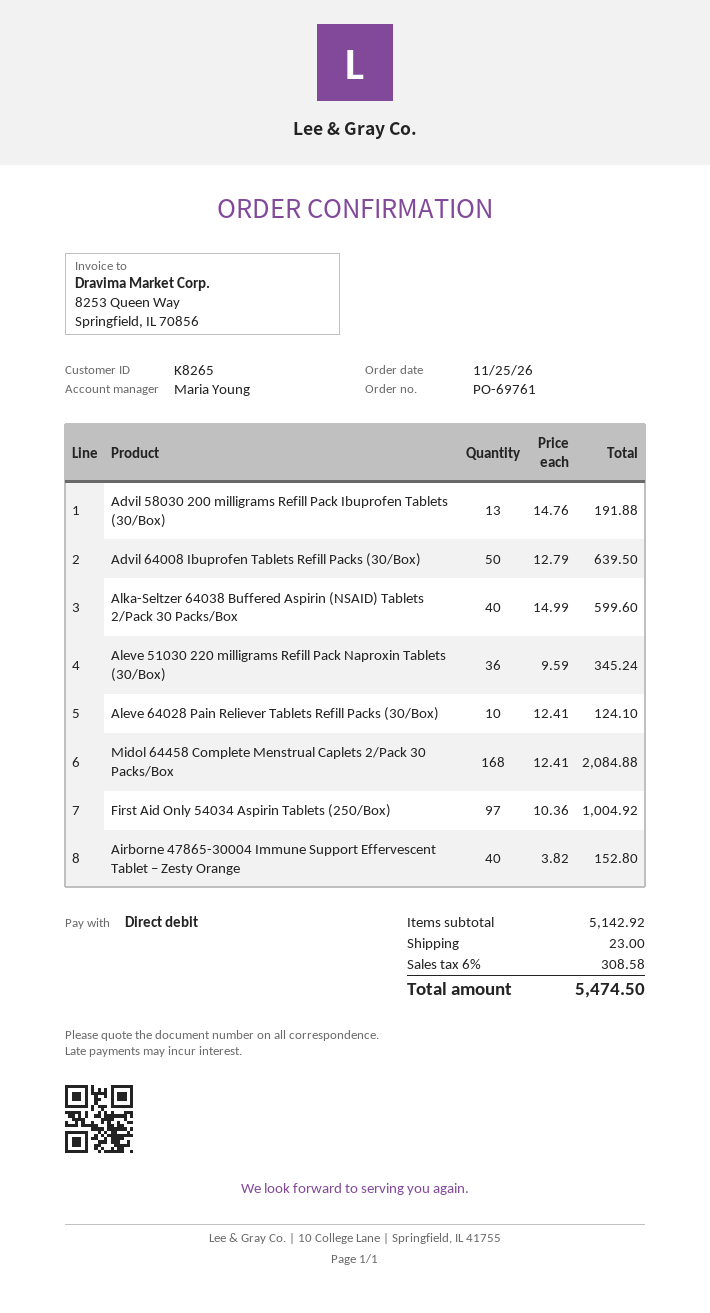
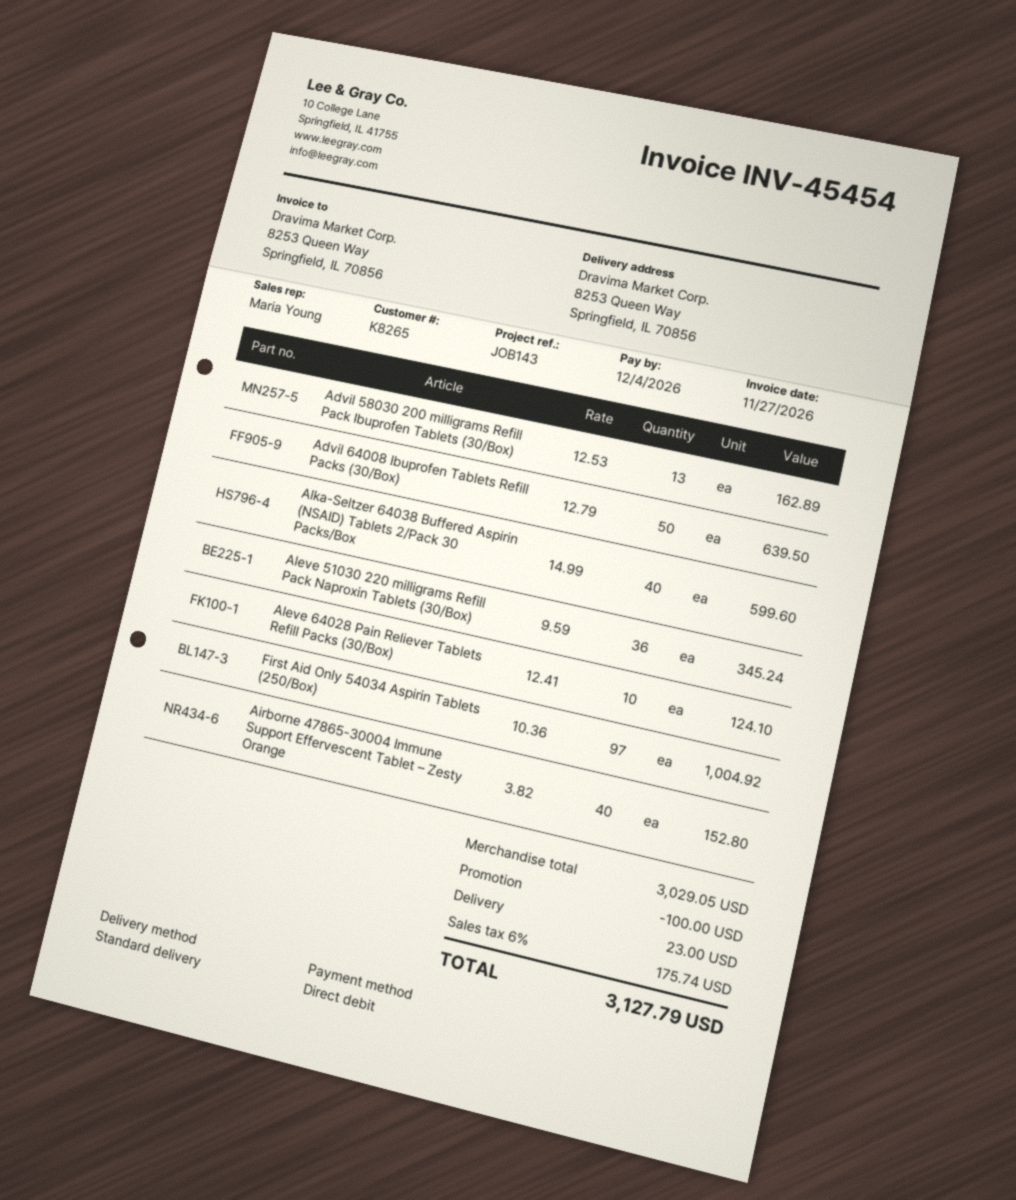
Advil 58030 200 milligrams Refill Pack Ibuprofen Tablets (30/Box): 13 x 14.76 = 191.88 -> 13 x 12.53 = 162.89
Midol 64458 Complete Menstrual Caplets 2/Pack 30 Packs/Box: 168 x 12.41 = 2084.88 -> none
subtotal: 5142.92 -> 3029.05
discount: none -> 100.00
tax: 6% = 308.58 -> 6% = 175.74
total: 5474.50 -> 3127.79

